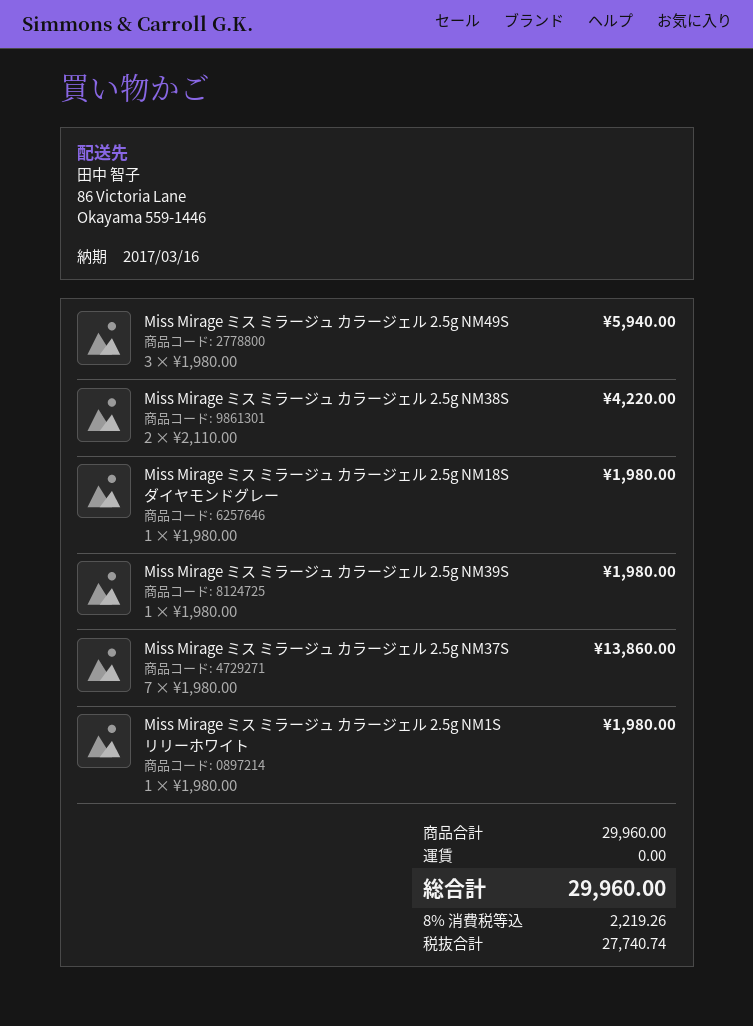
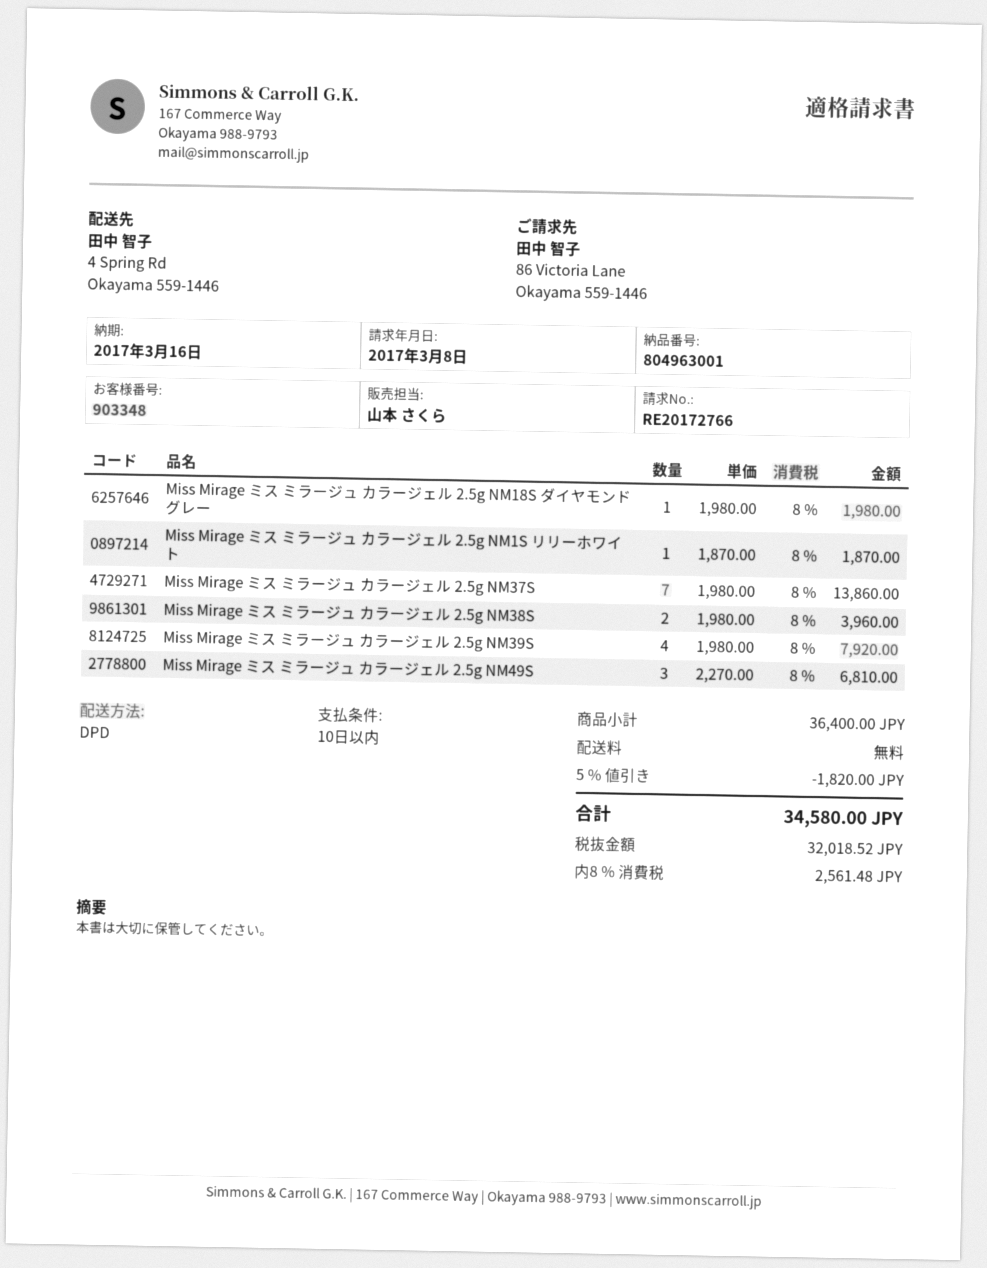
ship to: 86 Victoria Lane, Okayama 559-1446 -> 4 Spring Rd, Okayama 559-1446
Miss Mirage ミス ミラージュ カラージェル 2.5g NM49S: 3 x 1980.00 = 5940.00 -> 3 x 2270.00 = 6810.00
Miss Mirage ミス ミラージュ カラージェル 2.5g NM38S: 2 x 2110.00 = 4220.00 -> 2 x 1980.00 = 3960.00
Miss Mirage ミス ミラージュ カラージェル 2.5g NM39S: 1 x 1980.00 = 1980.00 -> 4 x 1980.00 = 7920.00
Miss Mirage ミス ミラージュ カラージェル 2.5g NM1S リリーホワイト: 1 x 1980.00 = 1980.00 -> 1 x 1870.00 = 1870.00
subtotal: 29960.00 -> 36400.00
discount: none -> 5% = 1820.00
net: 27740.74 -> 32018.52
tax: 8% = 2219.26 -> 8% = 2561.48
total: 29960.00 -> 34580.00

